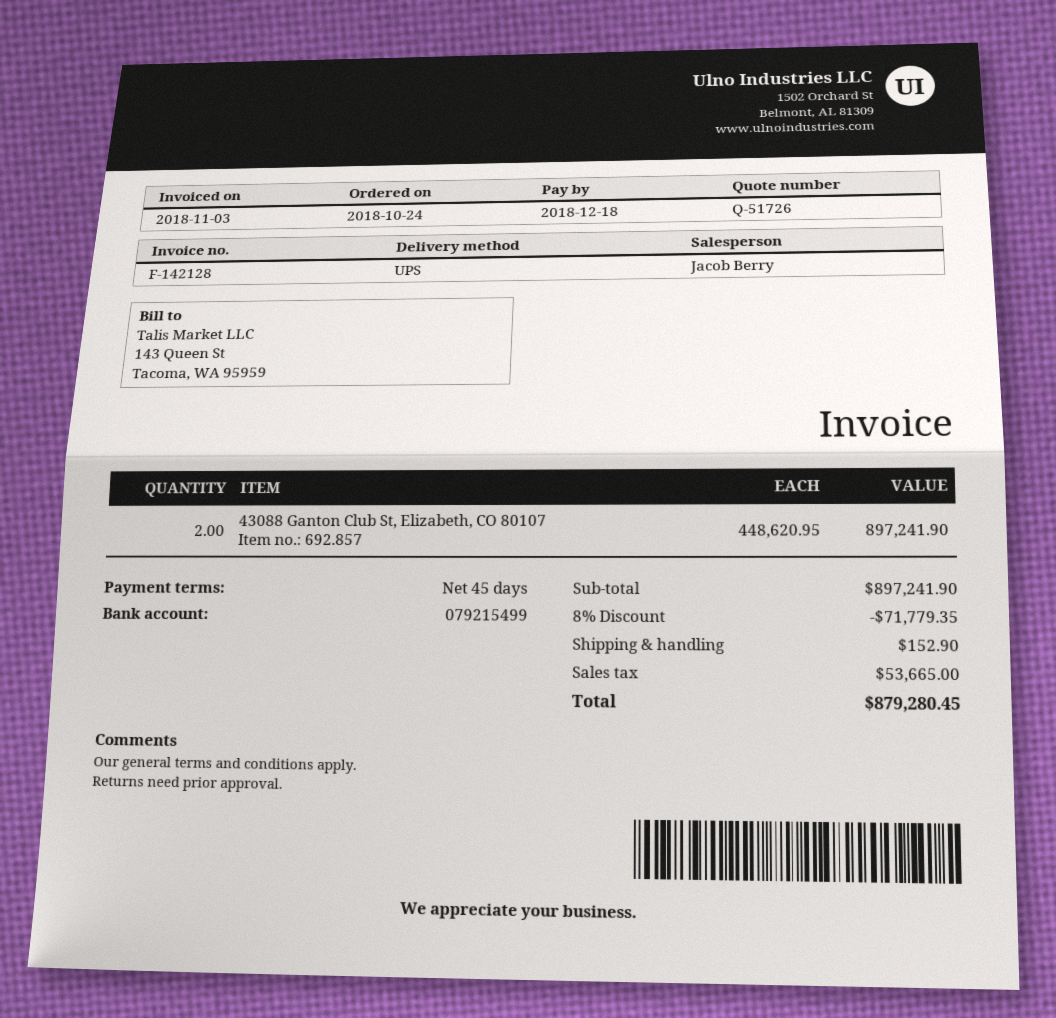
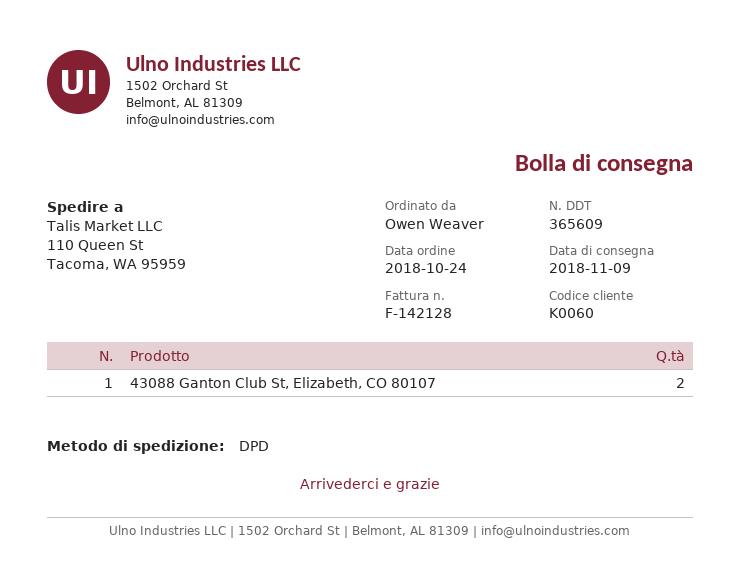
shipping method: UPS -> DPD

